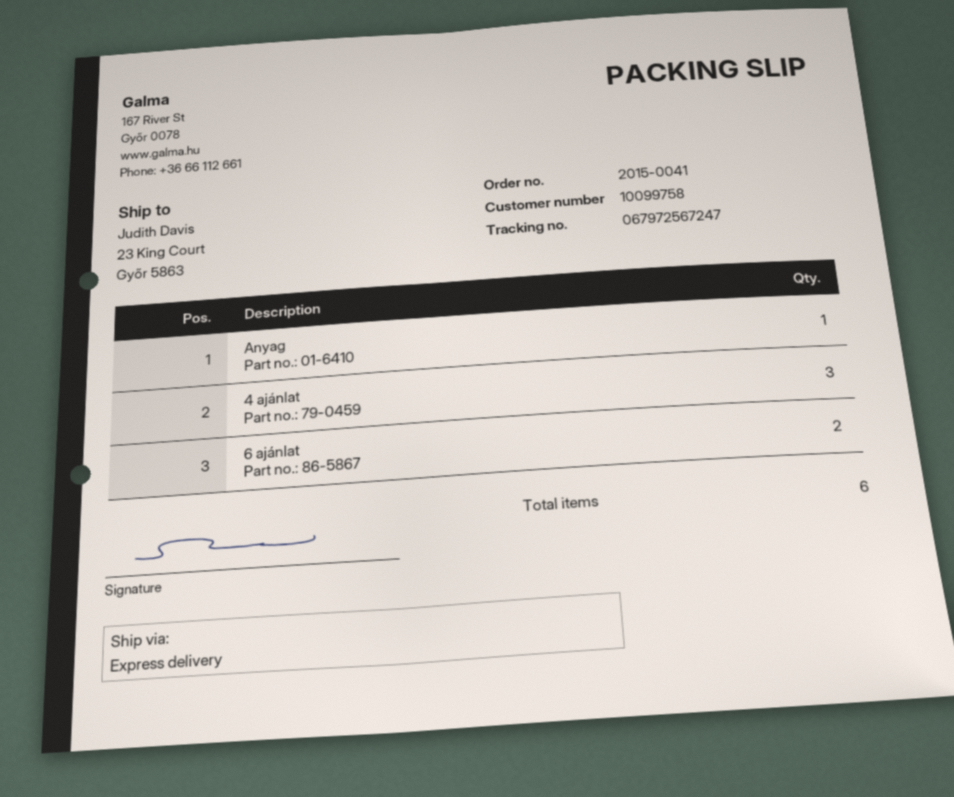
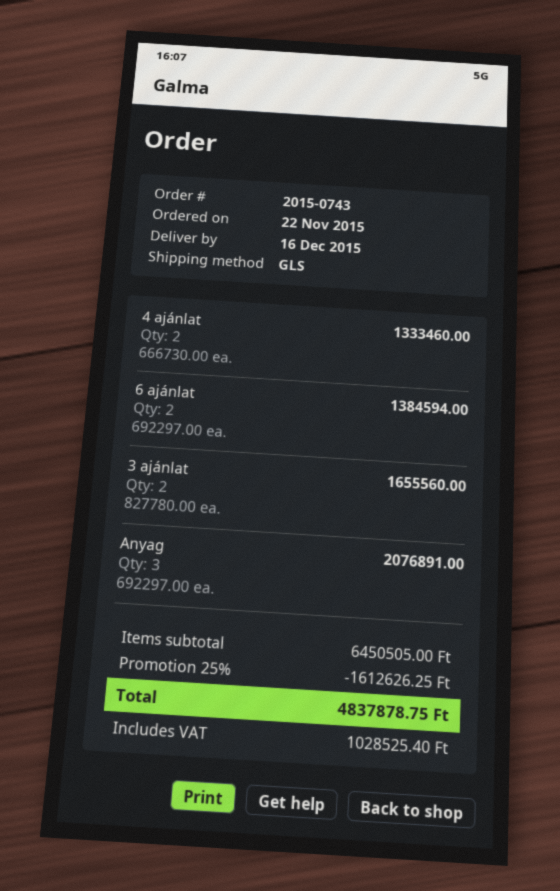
order number: 2015-0041 -> 2015-0743
shipping method: express -> GLS
Anyag: 1 -> 3
4 ajánlat: 3 -> 2
3 ajánlat: none -> 2

